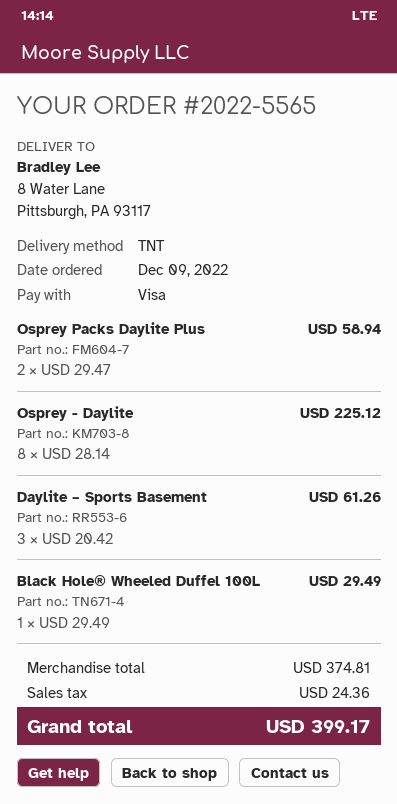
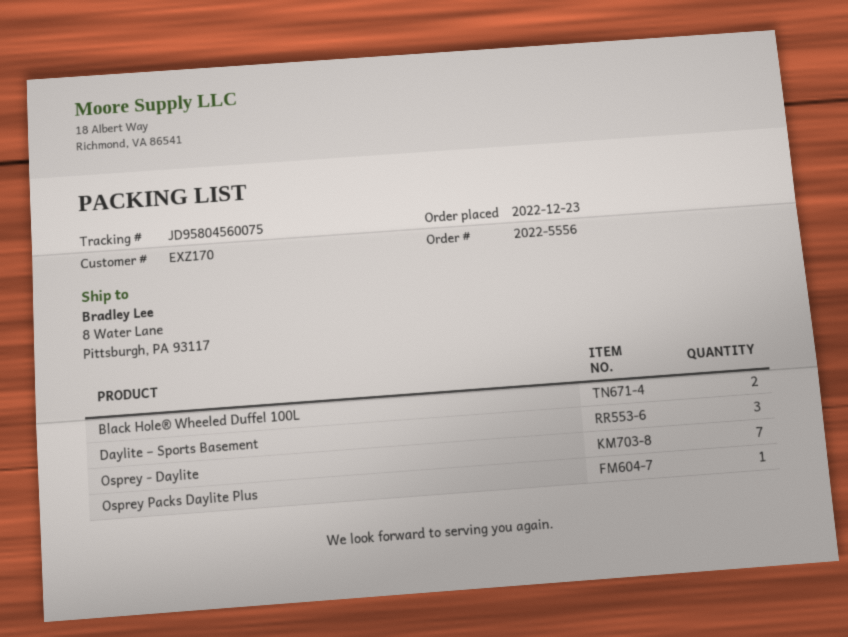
order number: 2022-5565 -> 2022-5556
order date: 2022-12-09 -> 2022-12-23
Osprey Packs Daylite Plus: 2 -> 1
Osprey - Daylite: 8 -> 7
Black Hole® Wheeled Duffel 100L: 1 -> 2

